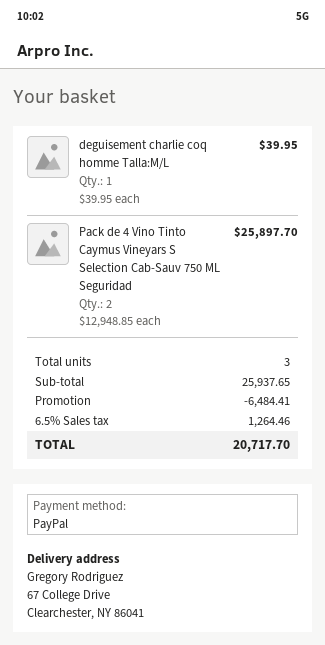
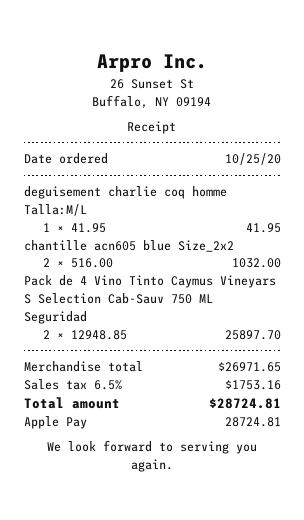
payment method: PayPal -> Apple Pay
deguisement charlie coq homme Talla:M/L: 1 x 39.95 = 39.95 -> 1 x 41.95 = 41.95
chantille acn605 blue Size_2x2: none -> 2 x 516.00 = 1032.00
subtotal: 25937.65 -> 26971.65
discount: 6484.41 -> none
tax: 6.5% = 1264.46 -> 6.5% = 1753.16
total: 20717.70 -> 28724.81

